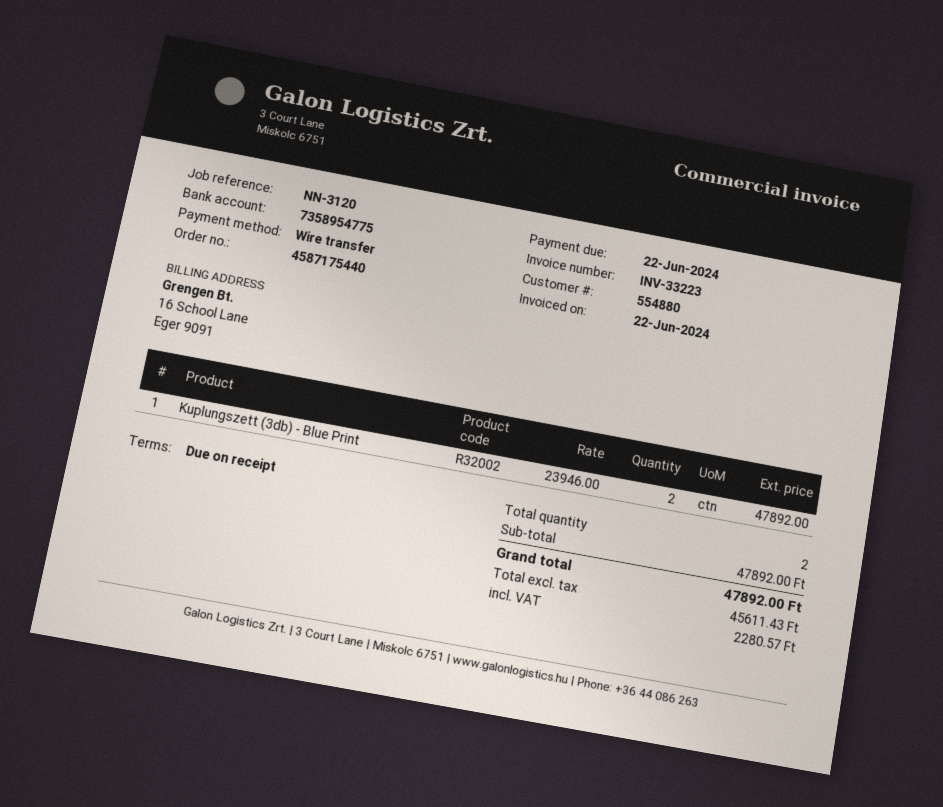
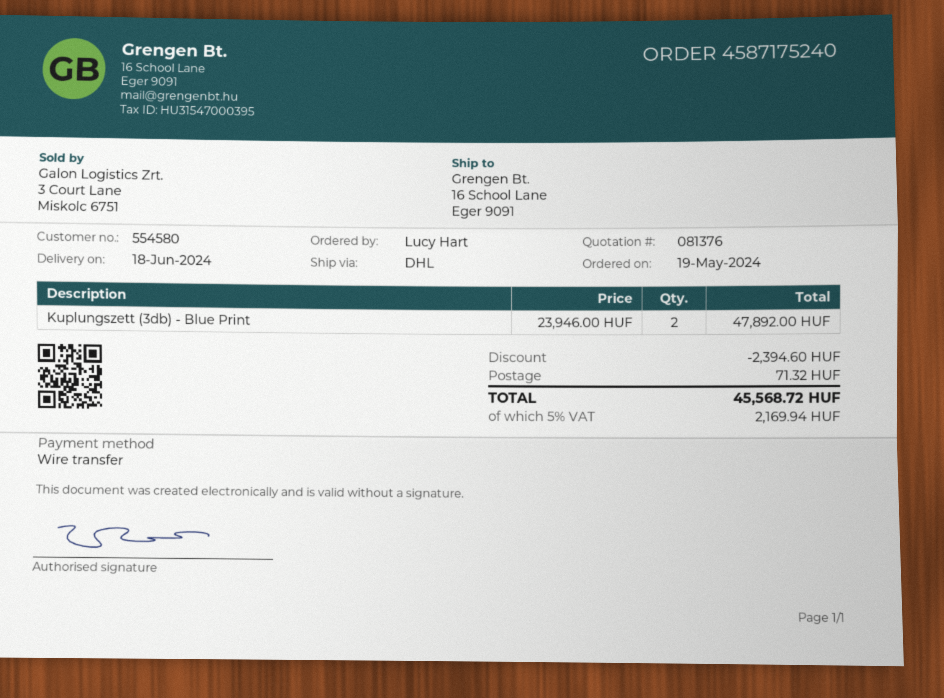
order number: 4587175440 -> 4587175240
customer number: 554880 -> 554580
discount: none -> 2394.60
shipping: none -> 71.32
tax: 2280.57 -> 2169.94
total: 47892.00 -> 45568.72

